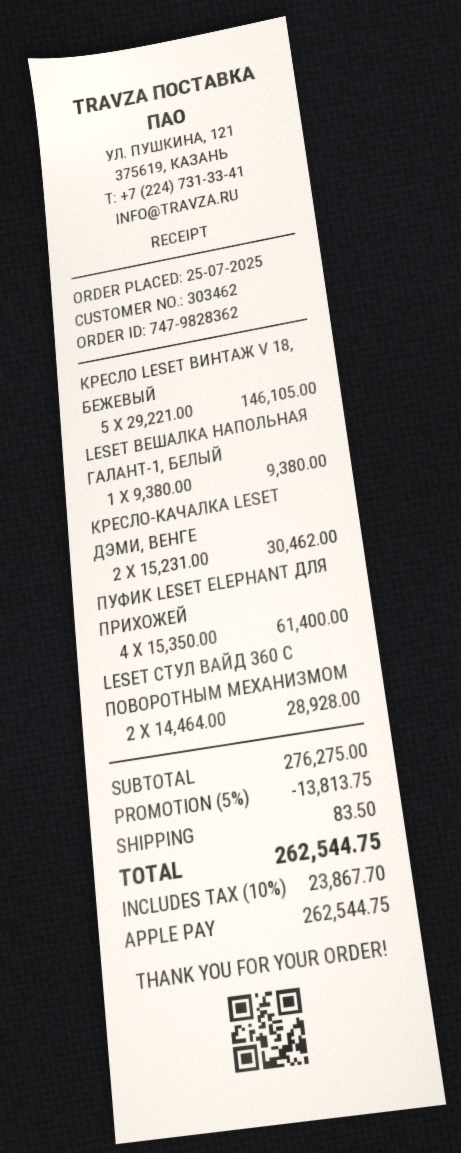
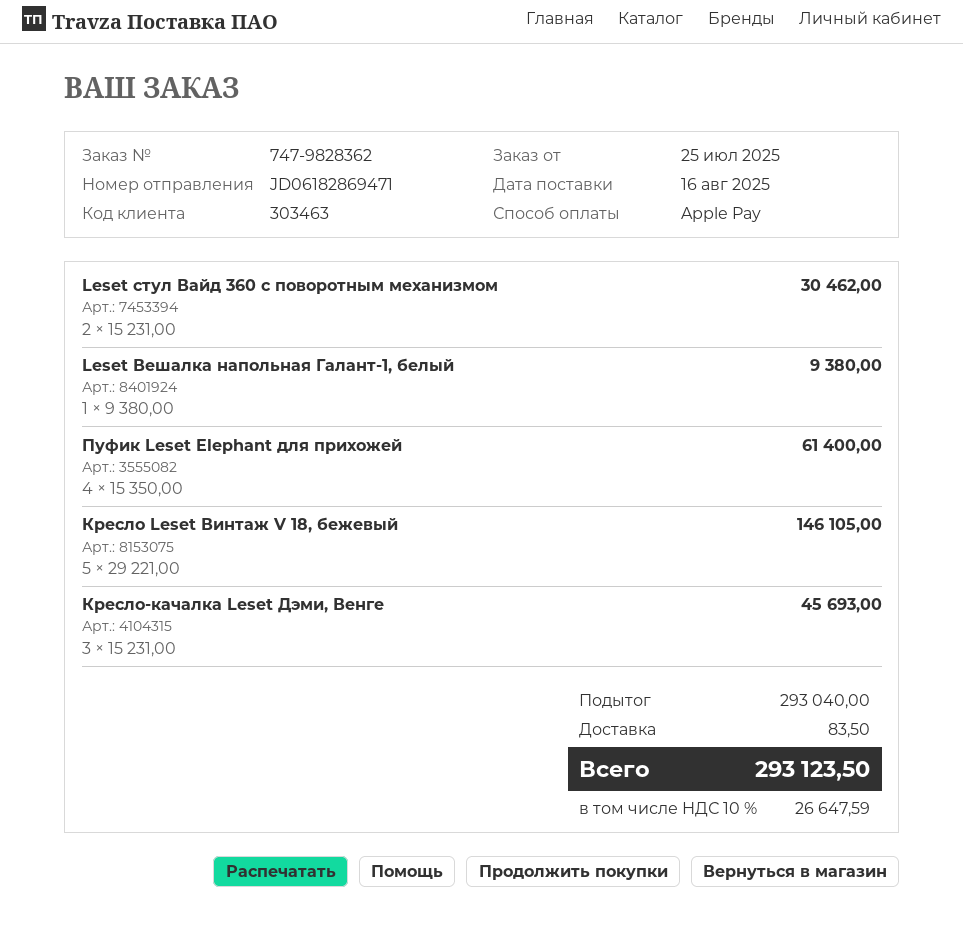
customer number: 303462 -> 303463
КРЕСЛО-КАЧАЛКА LESET ДЭМИ, ВЕНГЕ: 2 x 15231.00 = 30462.00 -> 3 x 15231.00 = 45693.00
LESET СТУЛ ВАЙД 360 С ПОВОРОТНЫМ МЕХАНИЗМОМ: 2 x 14464.00 = 28928.00 -> 2 x 15231.00 = 30462.00
subtotal: 276275.00 -> 293040.00
discount: 5% = 13813.75 -> none
tax: 10% = 23867.70 -> 10% = 26647.59
total: 262544.75 -> 293123.50

